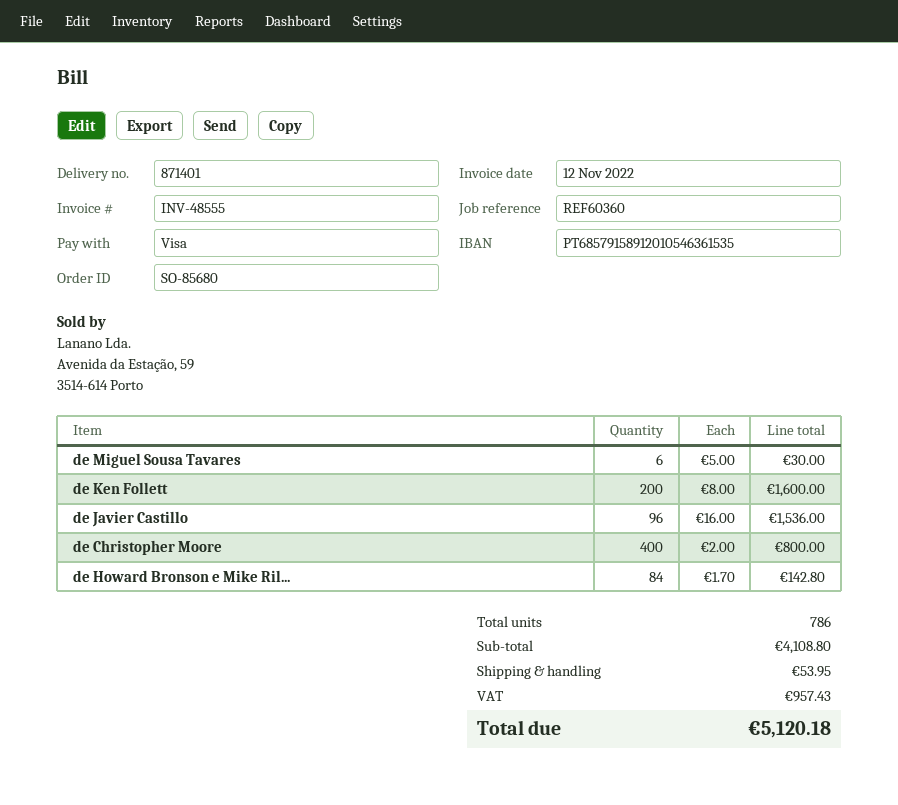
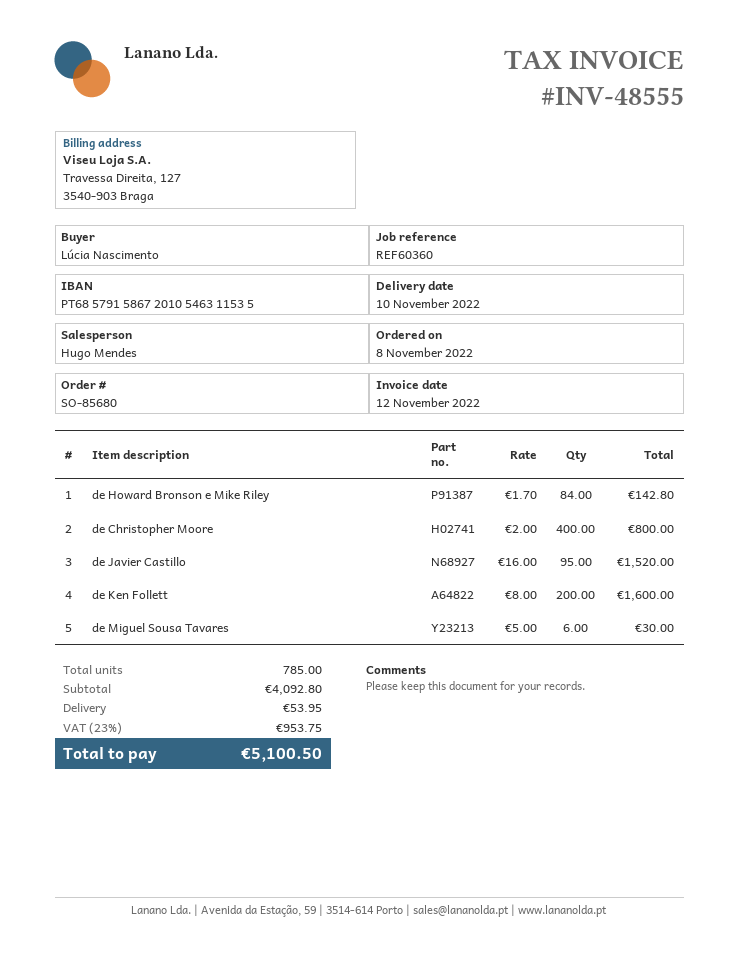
bank account: PT68579158912010546361535 -> PT68579158672010546311535
de Javier Castillo: 96 x 16.00 = 1536.00 -> 95 x 16.00 = 1520.00
total quantity: 786 -> 785
subtotal: 4108.80 -> 4092.80
tax: 957.43 -> 953.75
total: 5120.18 -> 5100.50

